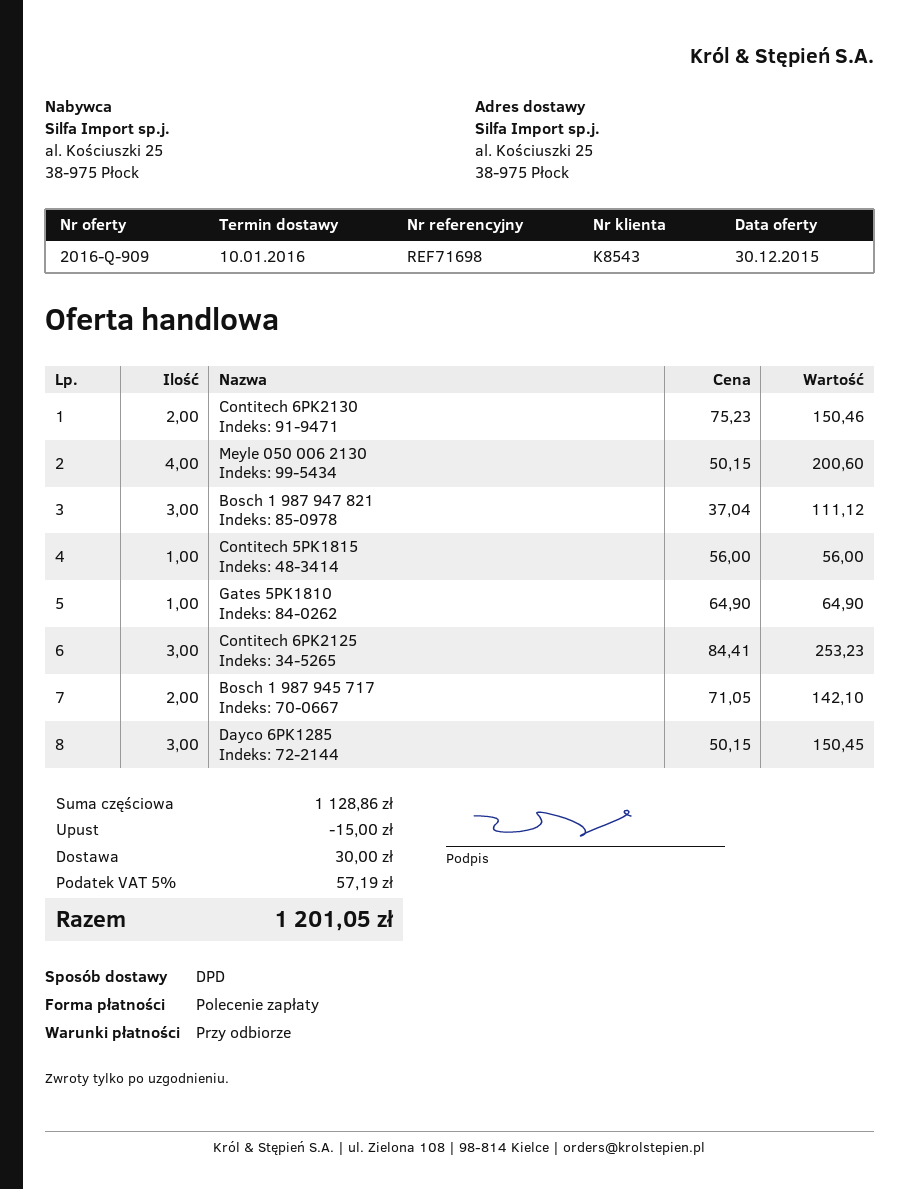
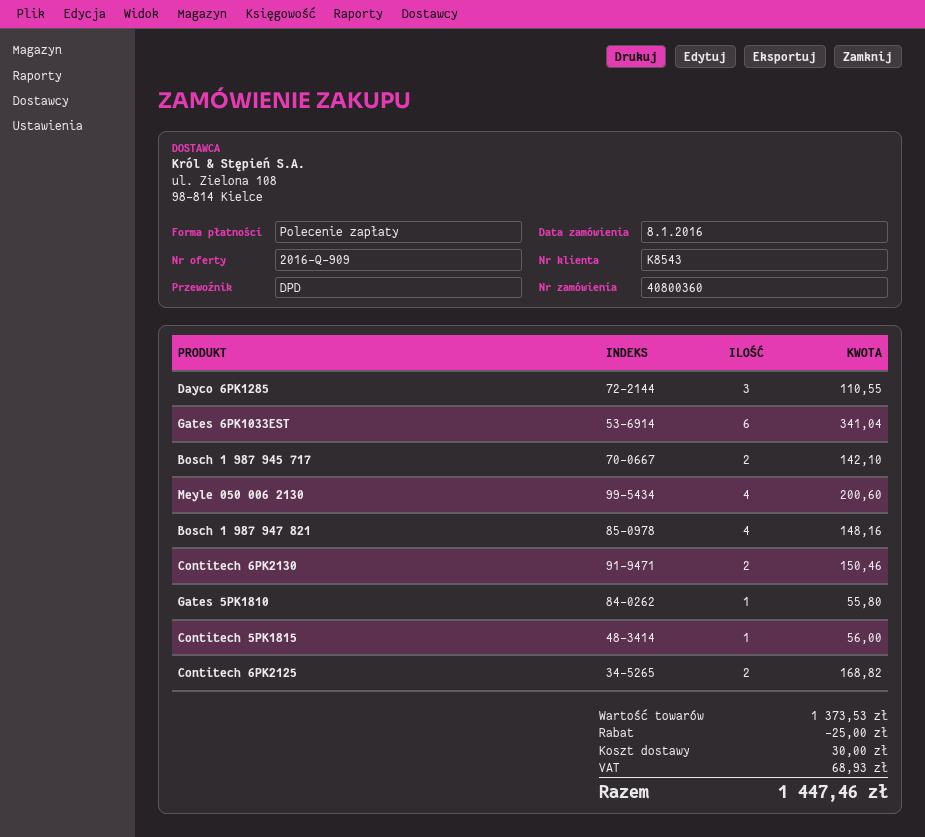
Bosch 1 987 947 821: 3 for 111.12 -> 4 for 148.16
Gates 5PK1810: 1 for 64.90 -> 1 for 55.80
Contitech 6PK2125: 3 for 253.23 -> 2 for 168.82
Dayco 6PK1285: 3 for 150.45 -> 3 for 110.55
Gates 6PK1033EST: none -> 6 for 341.04
subtotal: 1128.86 -> 1373.53
discount: 15.00 -> 25.00
tax: 57.19 -> 68.93
total: 1201.05 -> 1447.46

